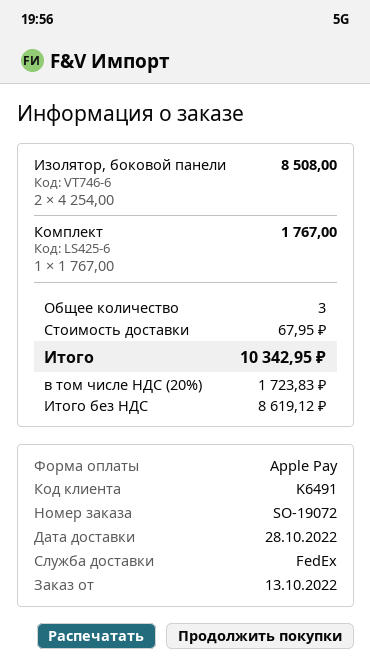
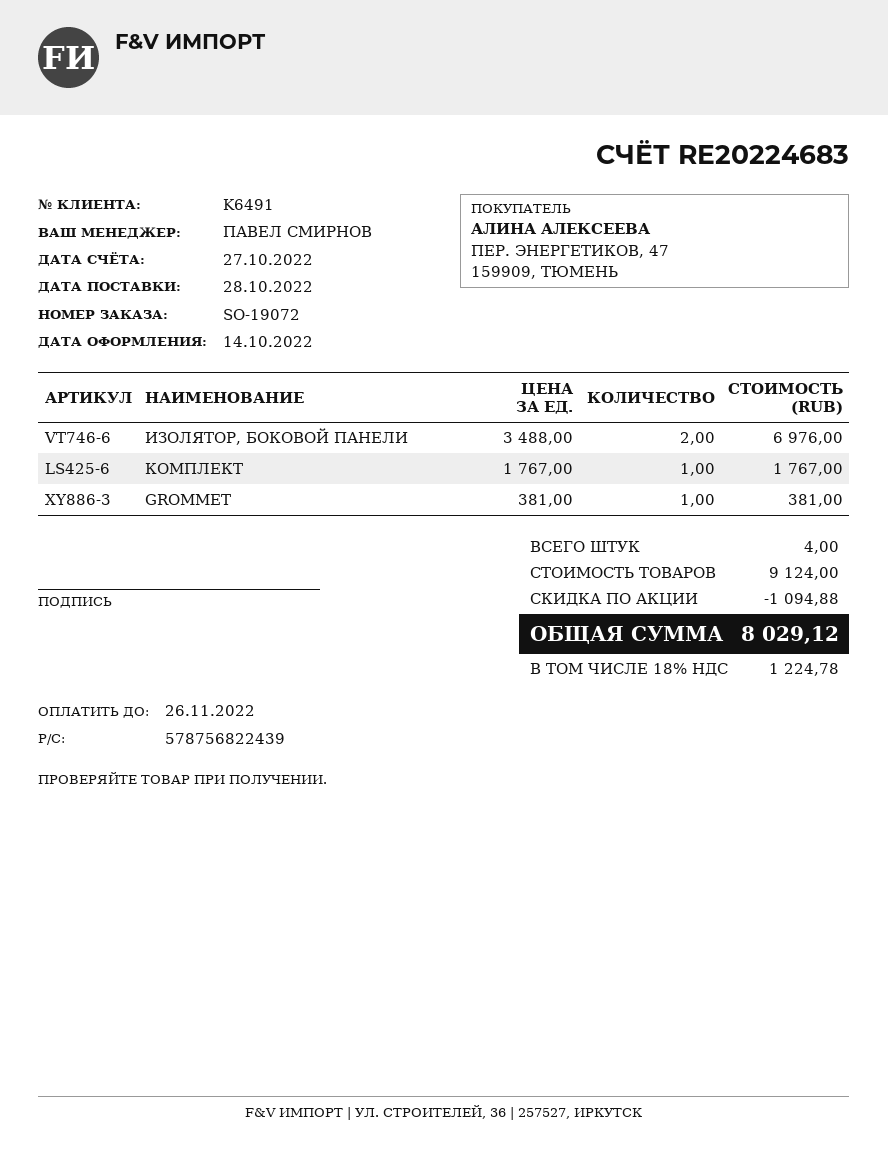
order date: 2022-10-13 -> 2022-10-14
Изолятор, боковой панели: 2 x 4254.00 = 8508.00 -> 2 x 3488.00 = 6976.00
GROMMET: none -> 1 x 381.00 = 381.00
total quantity: 3 -> 4
discount: none -> 1094.88
shipping: 67.95 -> none
tax: 20% = 1723.83 -> 18% = 1224.78
total: 10342.95 -> 8029.12

